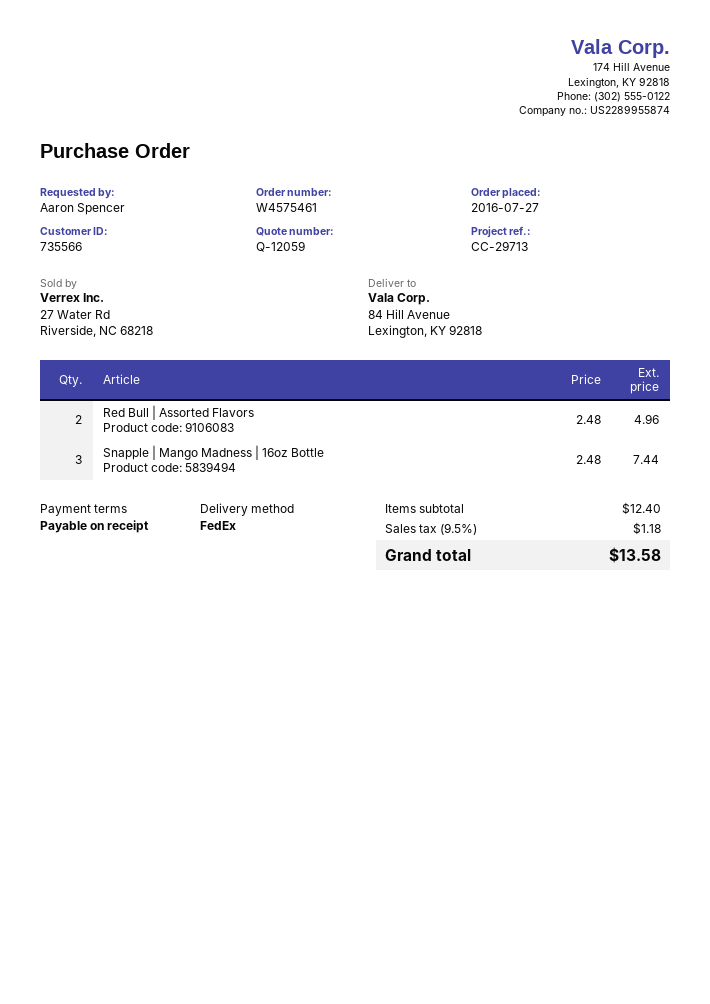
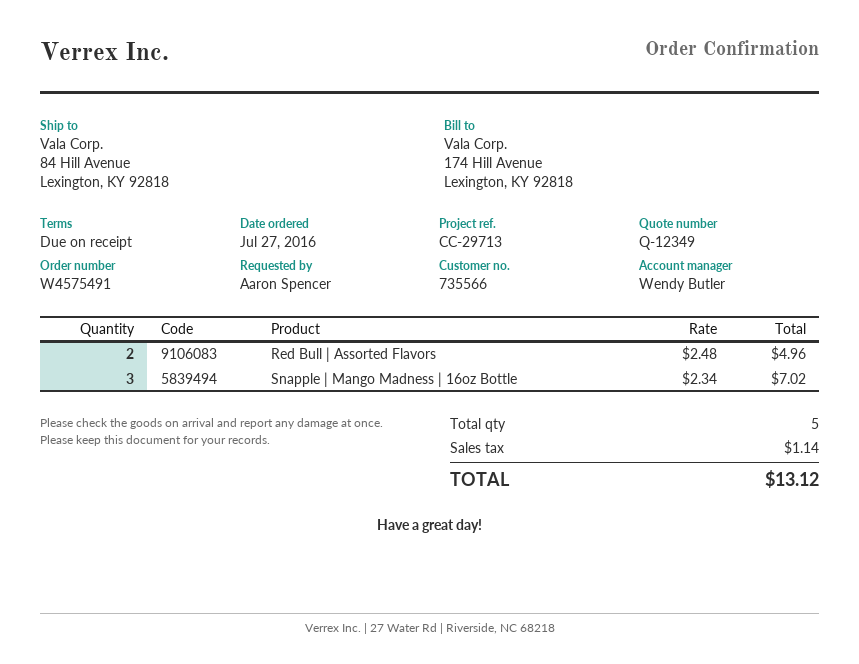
quote number: Q-12059 -> Q-12349
order number: W4575461 -> W4575491
Snapple | Mango Madness | 16oz Bottle: 3 x 2.48 = 7.44 -> 3 x 2.34 = 7.02
tax: 1.18 -> 1.14
total: 13.58 -> 13.12

